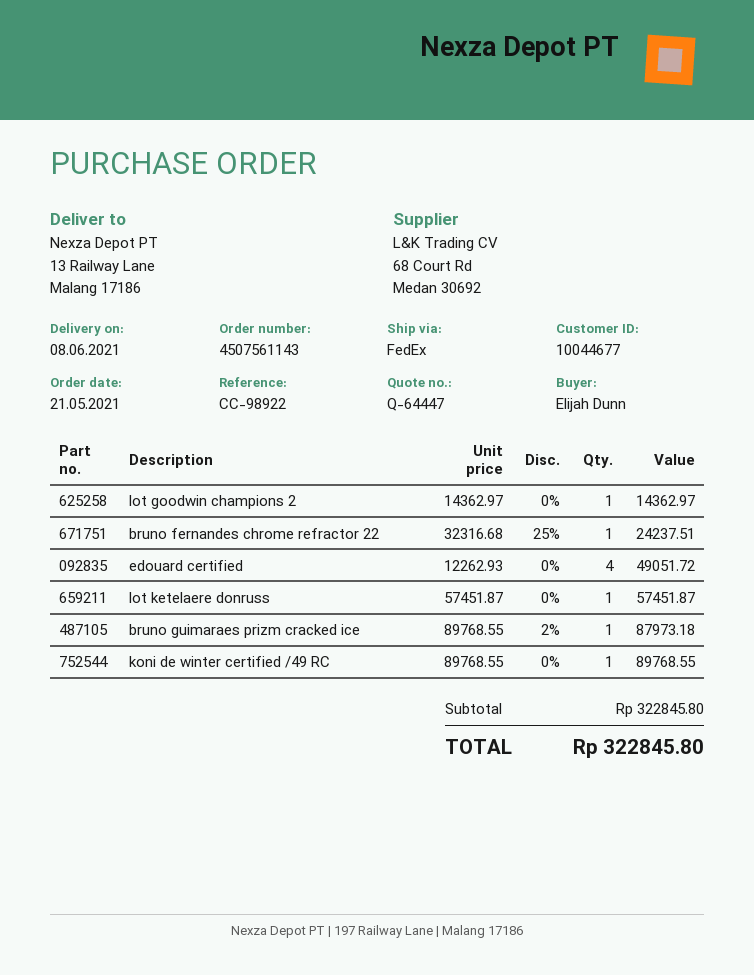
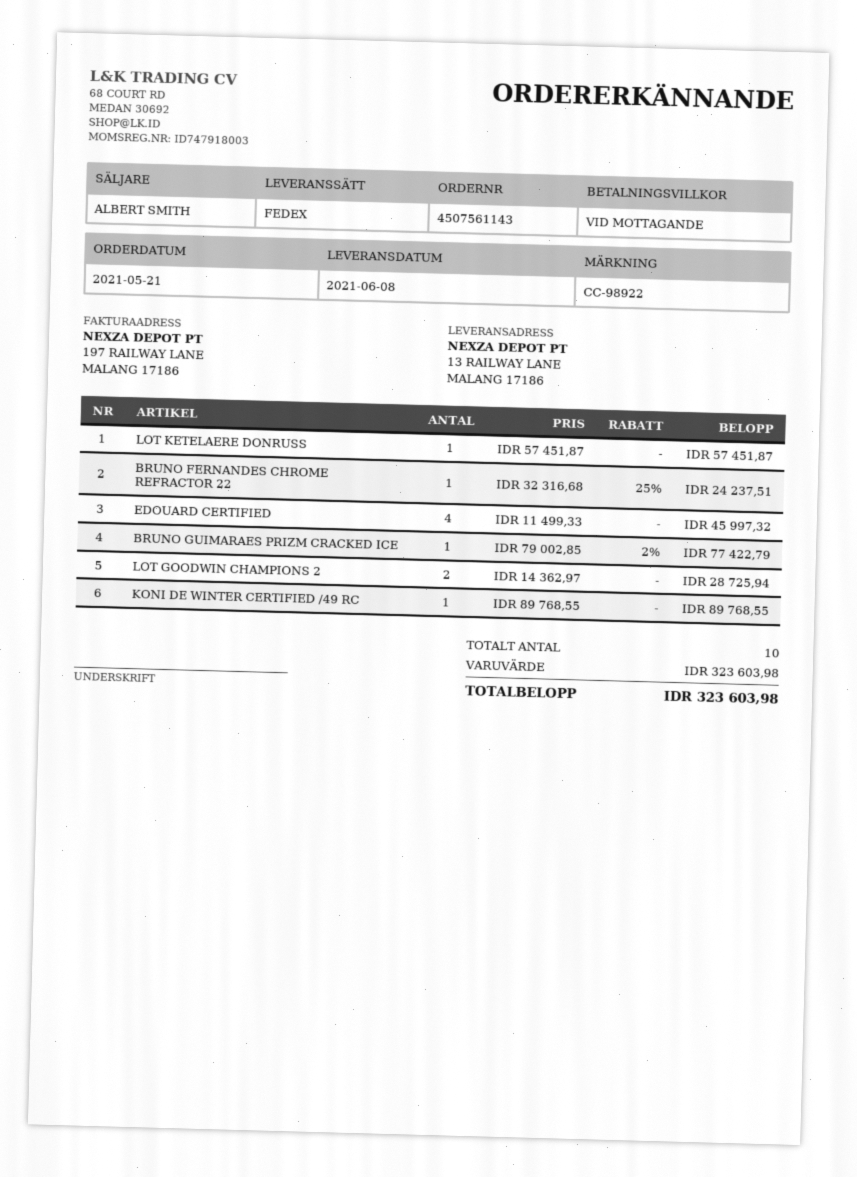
lot goodwin champions 2: 1 x 14362.97 = 14362.97 -> 2 x 14362.97 = 28725.94
edouard certified: 4 x 12262.93 = 49051.72 -> 4 x 11499.33 = 45997.32
bruno guimaraes prizm cracked ice: 1 x 89768.55 - 2% = 87973.18 -> 1 x 79002.85 - 2% = 77422.79
subtotal: 322845.80 -> 323603.98
total: 322845.80 -> 323603.98

